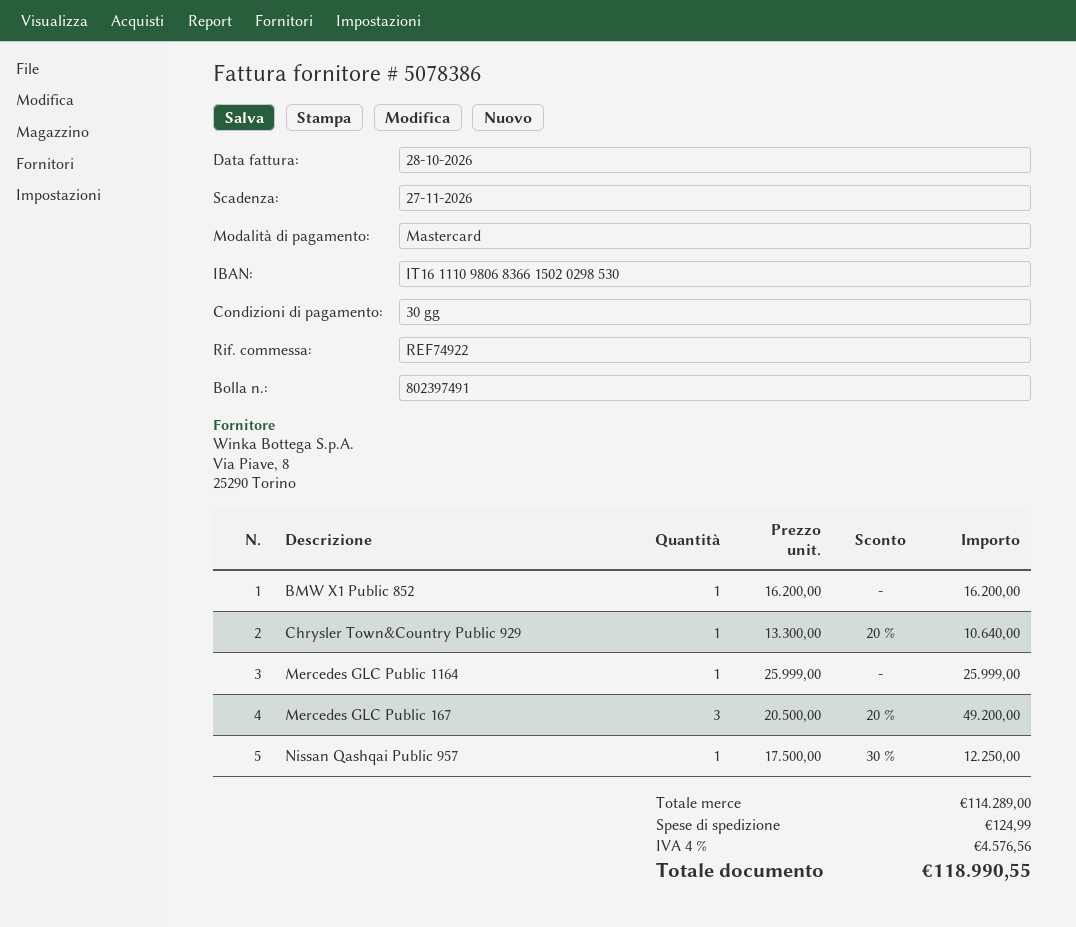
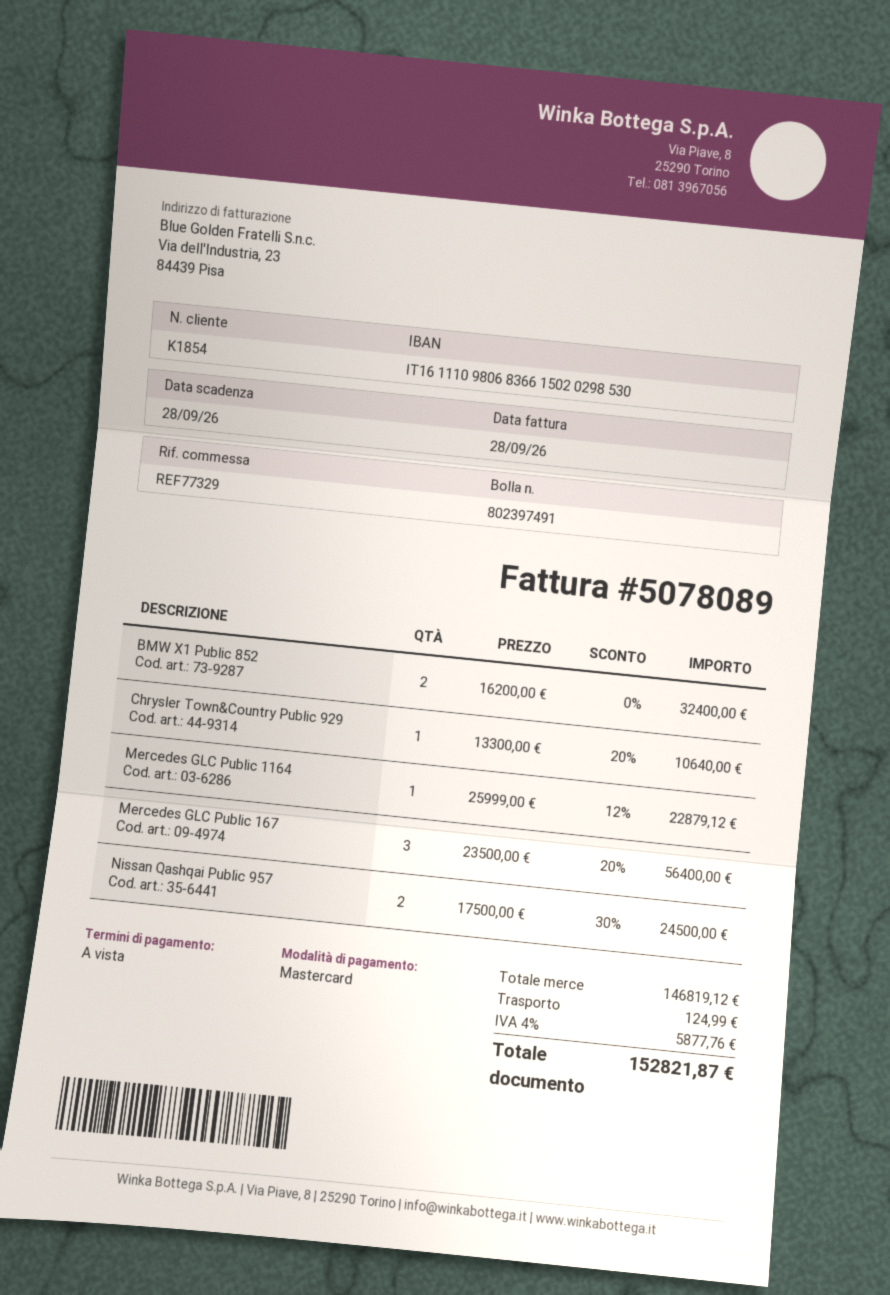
invoice number: 5078386 -> 5078089
invoice date: 2026-10-28 -> 2026-09-28
payment terms: 30 days -> on receipt
due date: 2026-11-27 -> 2026-09-28
reference: REF74922 -> REF77329
BMW X1 Public 852: 1 x 16200.00 = 16200.00 -> 2 x 16200.00 = 32400.00
Mercedes GLC Public 1164: 1 x 25999.00 = 25999.00 -> 1 x 25999.00 - 12% = 22879.12
Mercedes GLC Public 167: 3 x 20500.00 - 20% = 49200.00 -> 3 x 23500.00 - 20% = 56400.00
Nissan Qashqai Public 957: 1 x 17500.00 - 30% = 12250.00 -> 2 x 17500.00 - 30% = 24500.00
subtotal: 114289.00 -> 146819.12
tax: 4% = 4576.56 -> 4% = 5877.76
total: 118990.55 -> 152821.87

